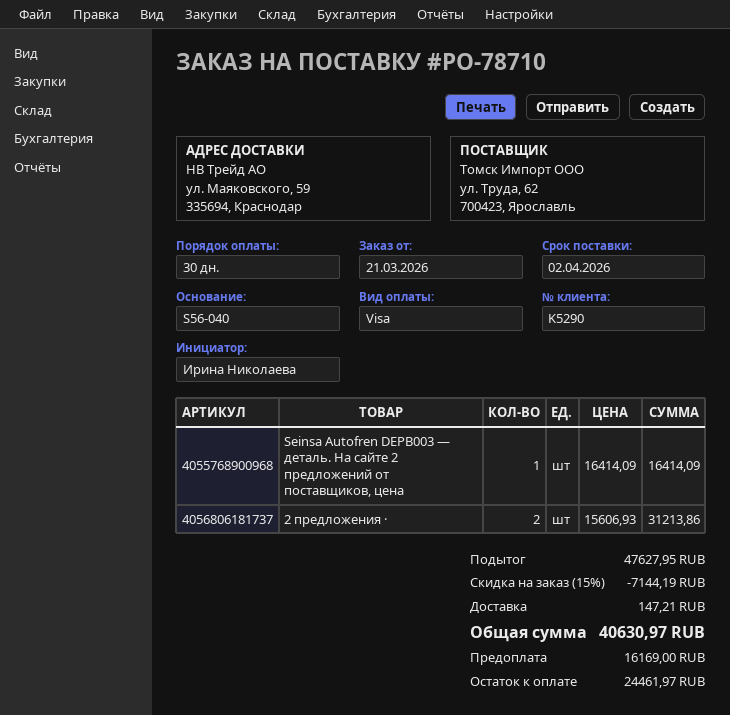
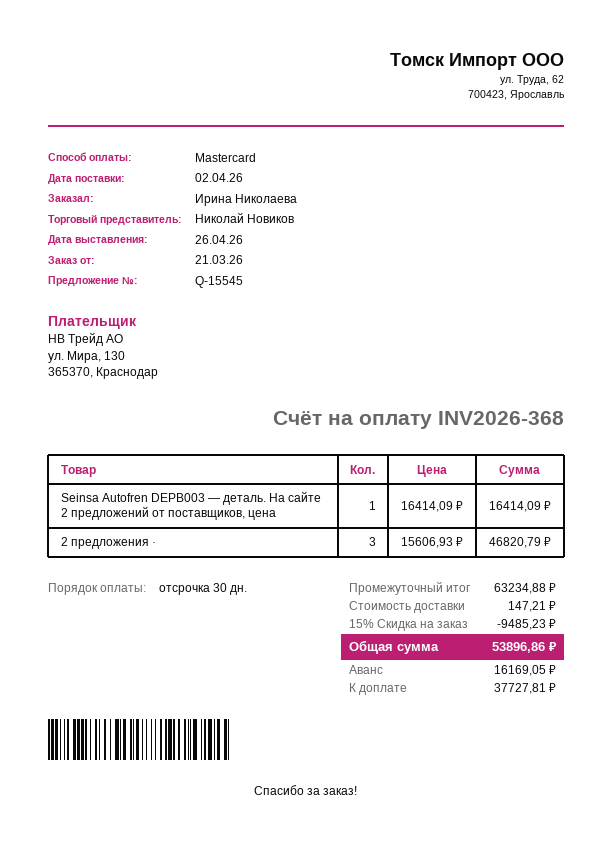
payment method: Visa -> Mastercard
2 предложения ·: 2 x 15606.93 = 31213.86 -> 3 x 15606.93 = 46820.79
subtotal: 47627.95 -> 63234.88
discount: 15% = 7144.19 -> 15% = 9485.23
total: 40630.97 -> 53896.86
deposit: 16169.00 -> 16169.05
balance: 24461.97 -> 37727.81

